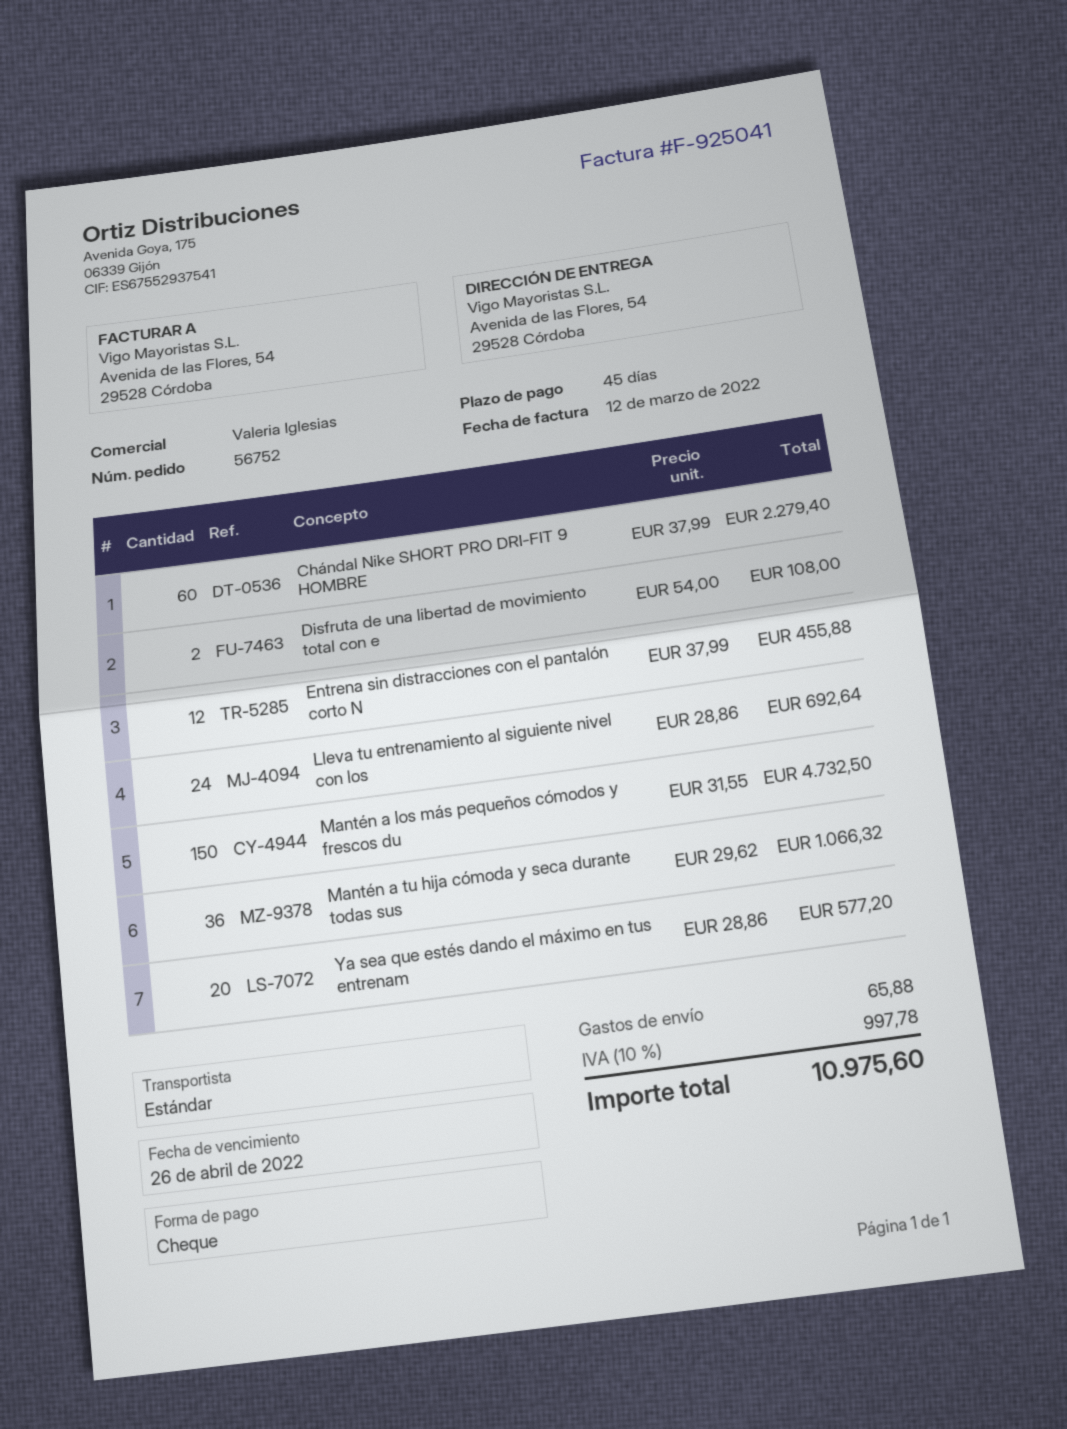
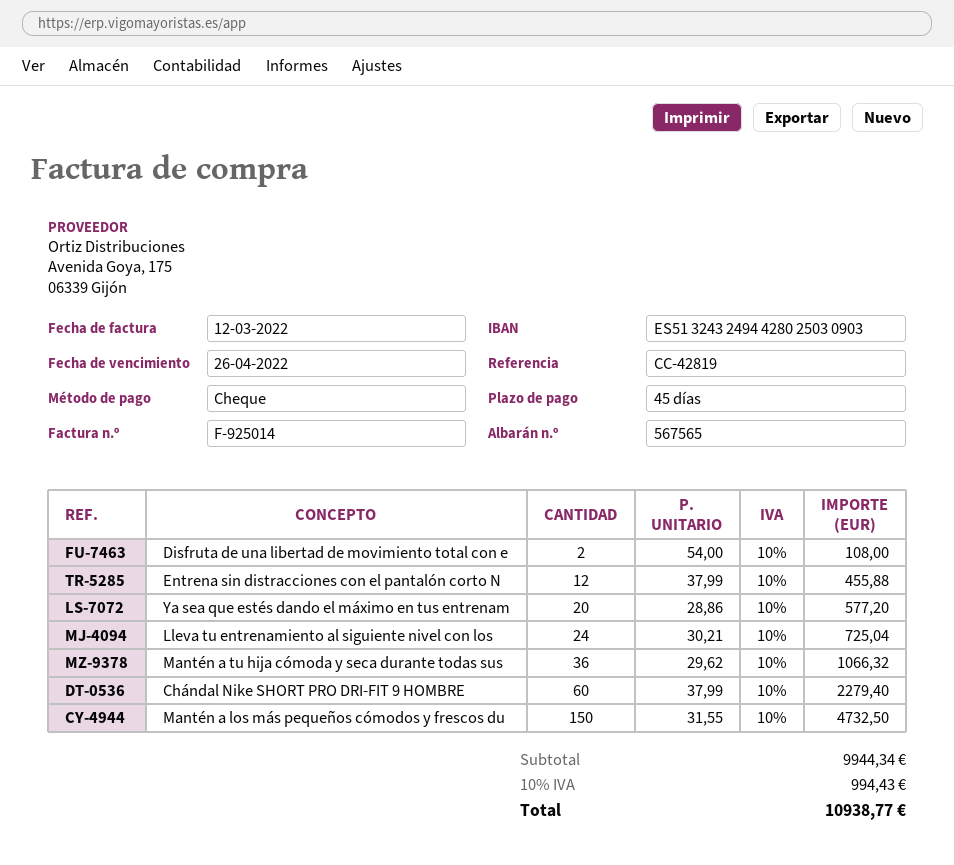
invoice number: F-925041 -> F-925014
Lleva tu entrenamiento al siguiente nivel con los: 24 x 28.86 = 692.64 -> 24 x 30.21 = 725.04
shipping: 65.88 -> none
tax: 10% = 997.78 -> 10% = 994.43
total: 10975.60 -> 10938.77

